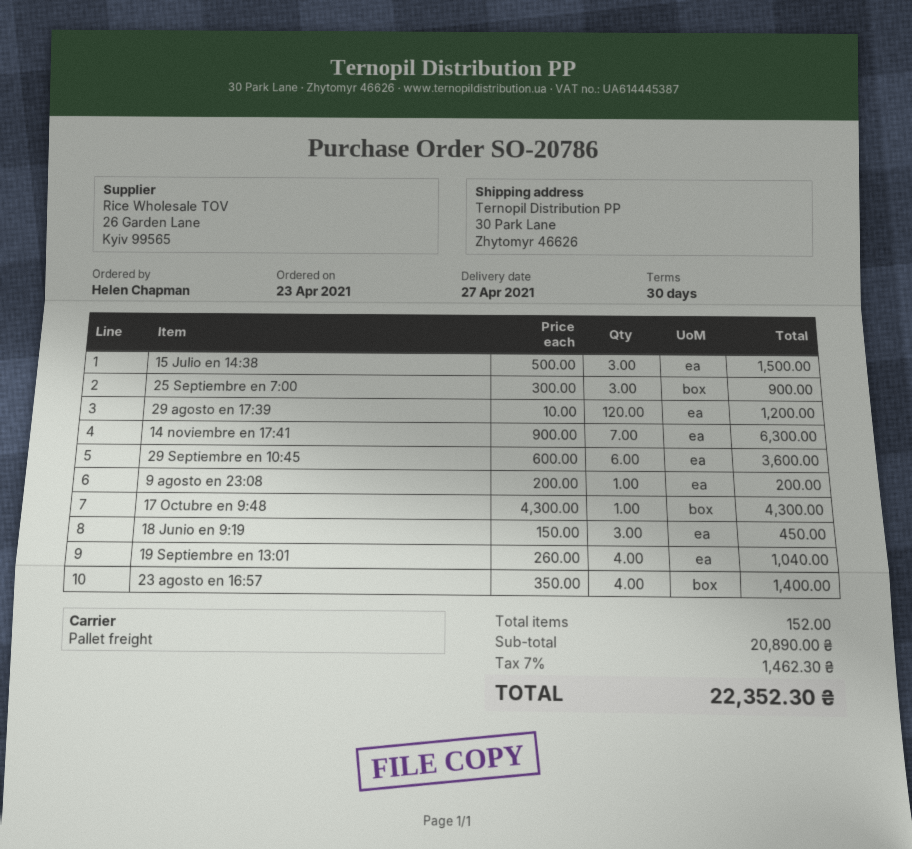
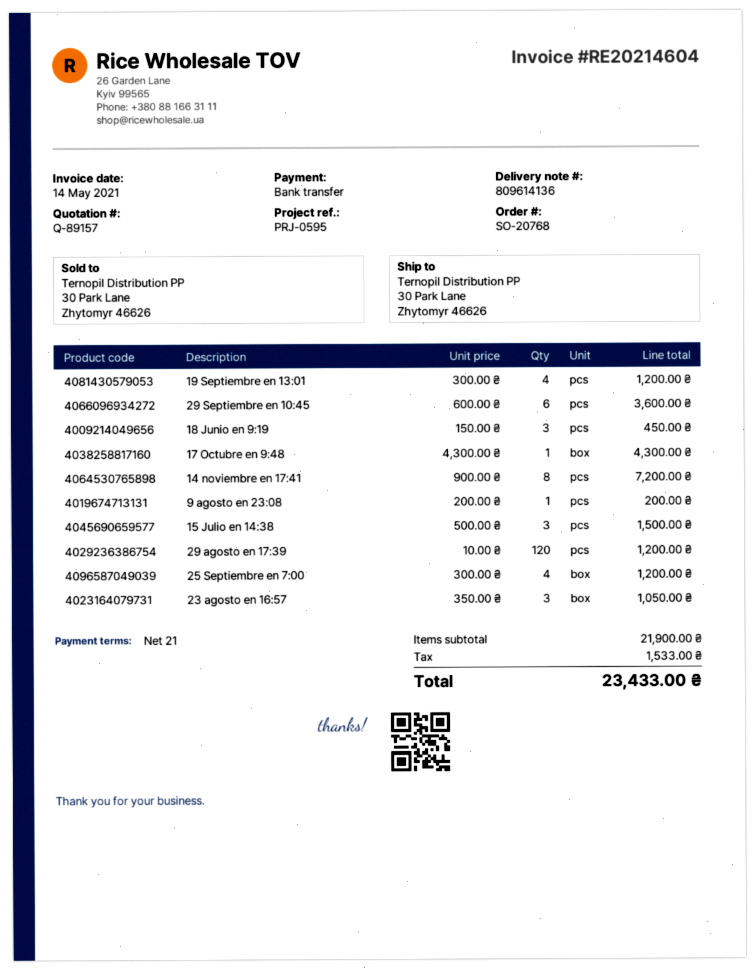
order number: SO-20786 -> SO-20768
payment terms: 30 days -> 21 days
25 Septiembre en 7:00: 3 x 300.00 = 900.00 -> 4 x 300.00 = 1200.00
14 noviembre en 17:41: 7 x 900.00 = 6300.00 -> 8 x 900.00 = 7200.00
19 Septiembre en 13:01: 4 x 260.00 = 1040.00 -> 4 x 300.00 = 1200.00
23 agosto en 16:57: 4 x 350.00 = 1400.00 -> 3 x 350.00 = 1050.00
subtotal: 20890.00 -> 21900.00
tax: 1462.30 -> 1533.00
total: 22352.30 -> 23433.00

